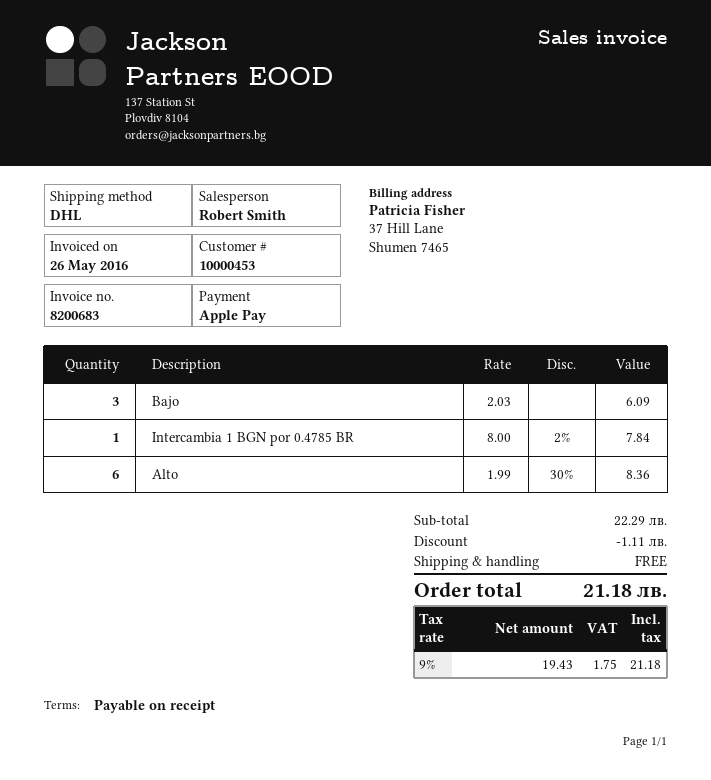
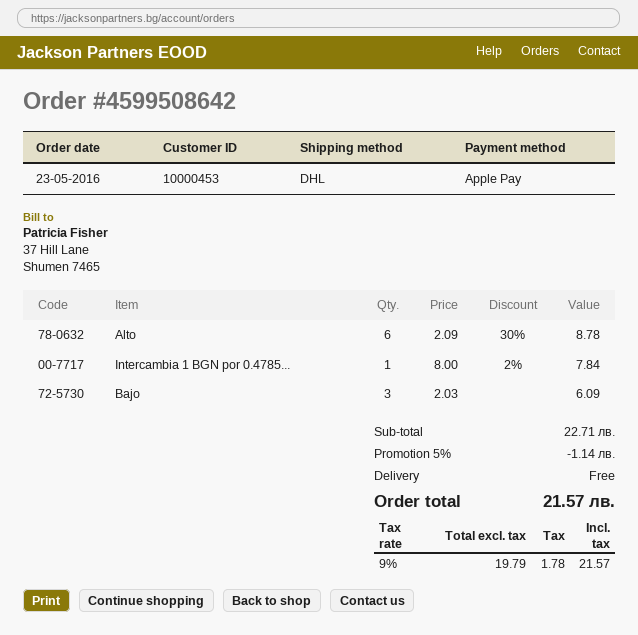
Alto: 6 x 1.99 - 30% = 8.36 -> 6 x 2.09 - 30% = 8.78
subtotal: 22.29 -> 22.71
discount: 1.11 -> 1.14
net: 19.43 -> 19.79
tax: 9% = 1.75 -> 9% = 1.78
total: 21.18 -> 21.57

